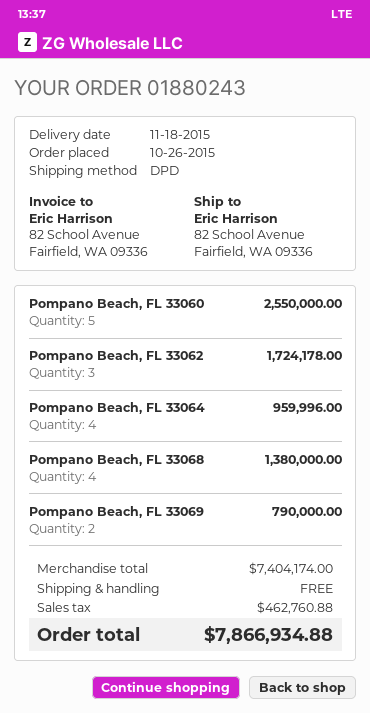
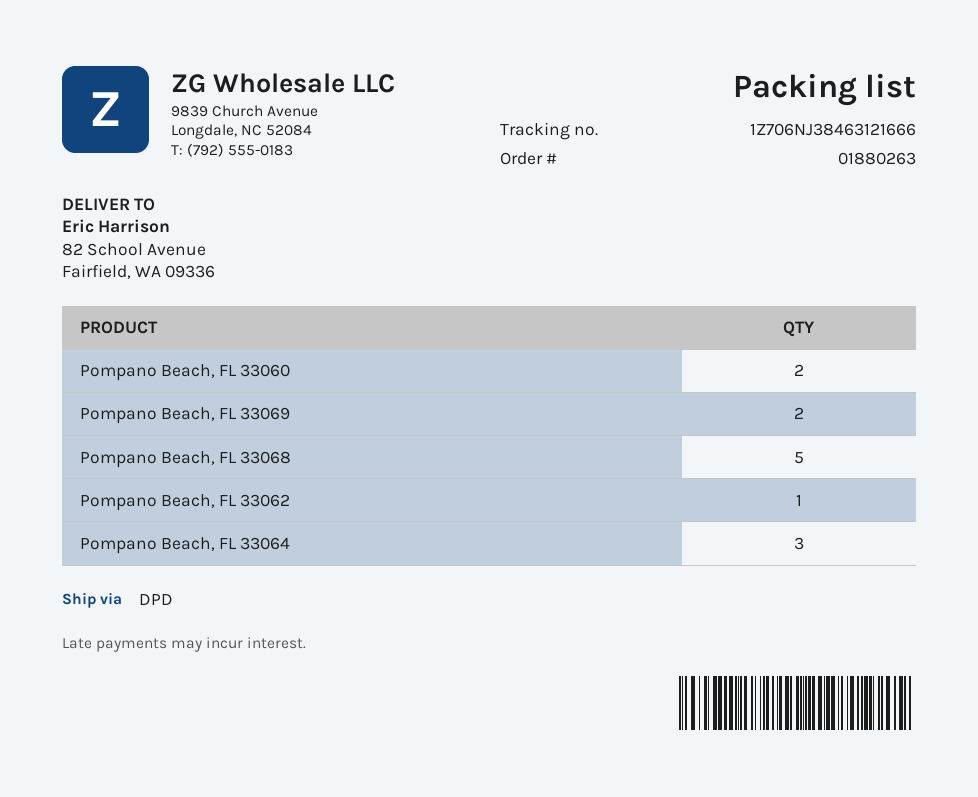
order number: 01880243 -> 01880263
Pompano Beach, FL 33060: 5 -> 2
Pompano Beach, FL 33062: 3 -> 1
Pompano Beach, FL 33064: 4 -> 3
Pompano Beach, FL 33068: 4 -> 5

